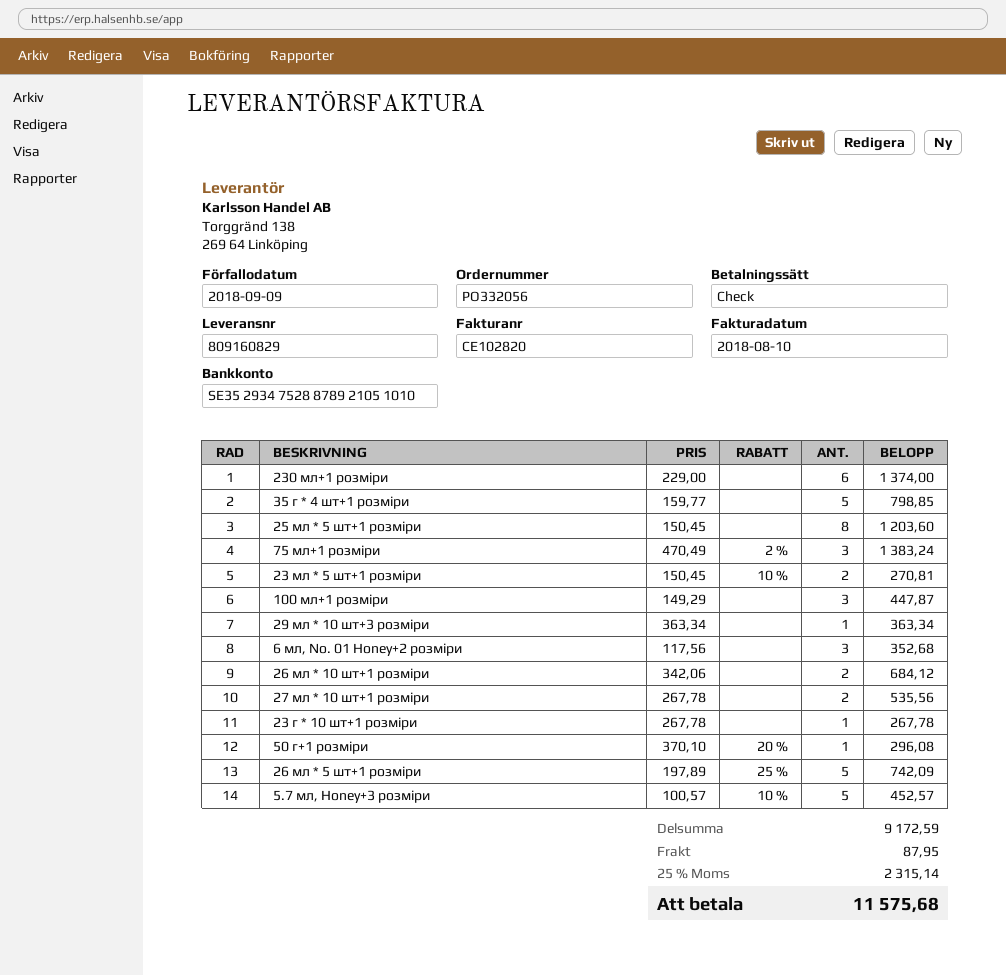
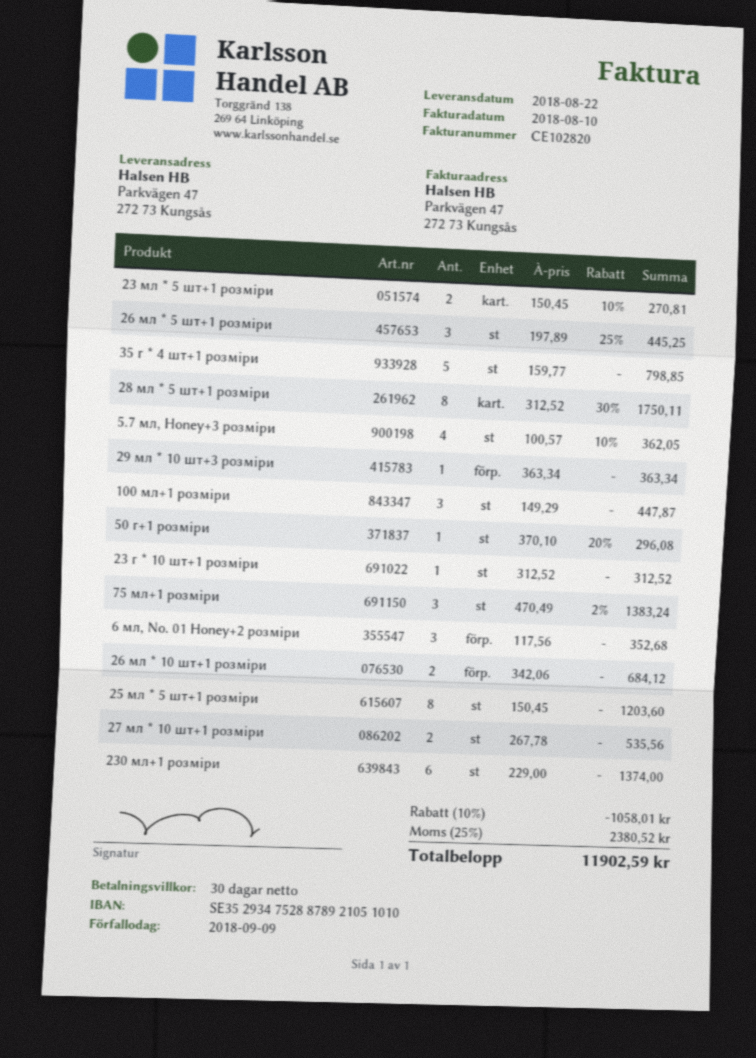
23 г * 10 шт+1 розміри: 1 x 267.78 = 267.78 -> 1 x 312.52 = 312.52
26 мл * 5 шт+1 розміри: 5 x 197.89 - 25% = 742.09 -> 3 x 197.89 - 25% = 445.25
5.7 мл, Honey+3 розміри: 5 x 100.57 - 10% = 452.57 -> 4 x 100.57 - 10% = 362.05
28 мл * 5 шт+1 розміри: none -> 8 x 312.52 - 30% = 1750.11
discount: none -> 10% = 1058.01
shipping: 87.95 -> none
tax: 25% = 2315.14 -> 25% = 2380.52
total: 11575.68 -> 11902.59

